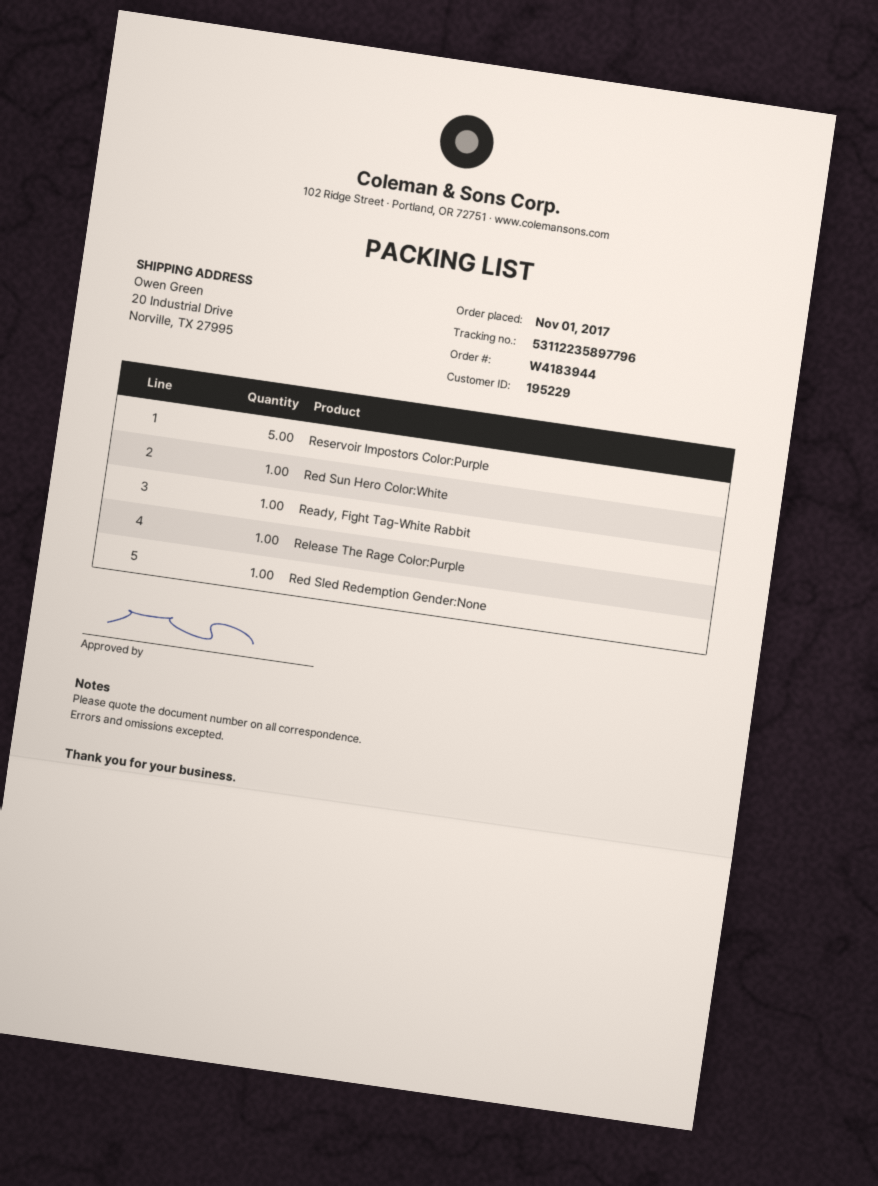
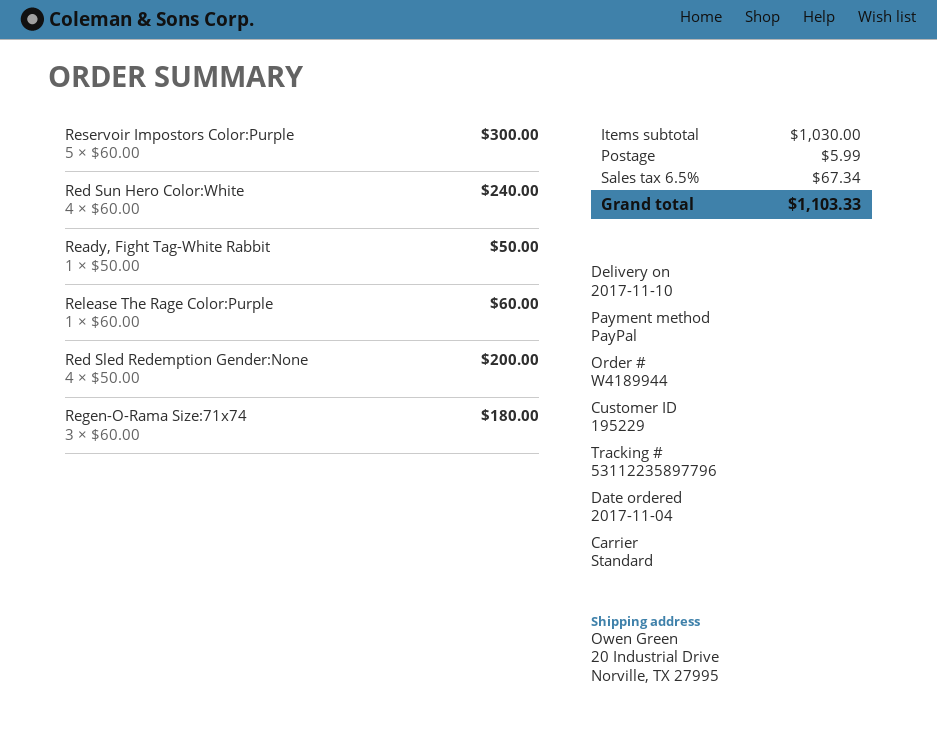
order number: W4183944 -> W4189944
order date: 2017-11-01 -> 2017-11-04
Red Sun Hero Color:White: 1 -> 4
Red Sled Redemption Gender:None: 1 -> 4
Regen-O-Rama Size:71x74: none -> 3

